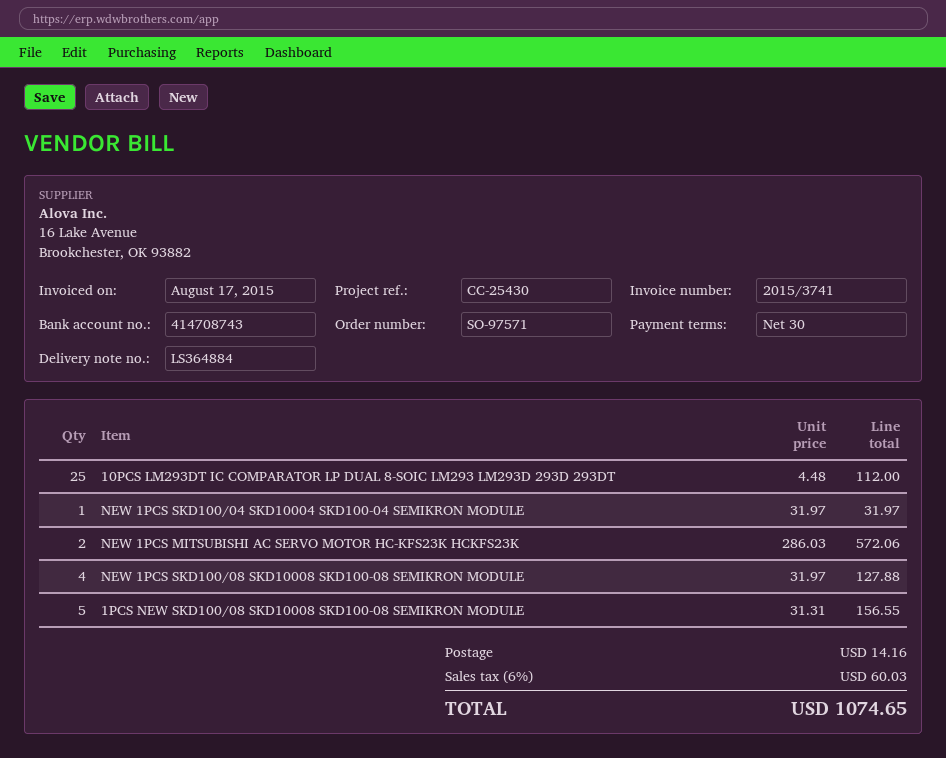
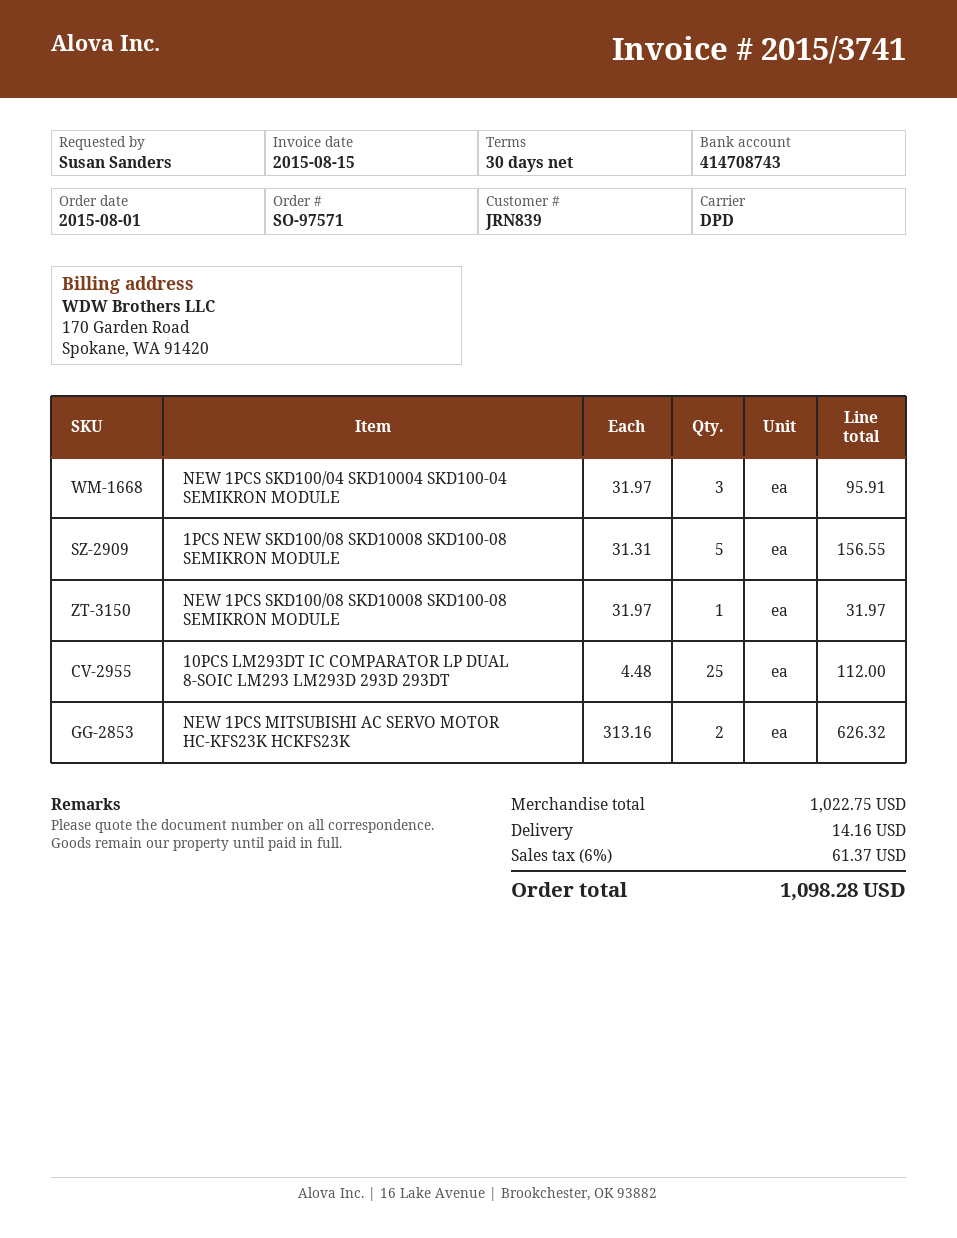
invoice date: 2015-08-17 -> 2015-08-15
NEW 1PCS SKD100/04 SKD10004 SKD100-04 SEMIKRON MODULE: 1 x 31.97 = 31.97 -> 3 x 31.97 = 95.91
NEW 1PCS MITSUBISHI AC SERVO MOTOR HC-KFS23K HCKFS23K: 2 x 286.03 = 572.06 -> 2 x 313.16 = 626.32
NEW 1PCS SKD100/08 SKD10008 SKD100-08 SEMIKRON MODULE: 4 x 31.97 = 127.88 -> 1 x 31.97 = 31.97
tax: 6% = 60.03 -> 6% = 61.37
total: 1074.65 -> 1098.28

